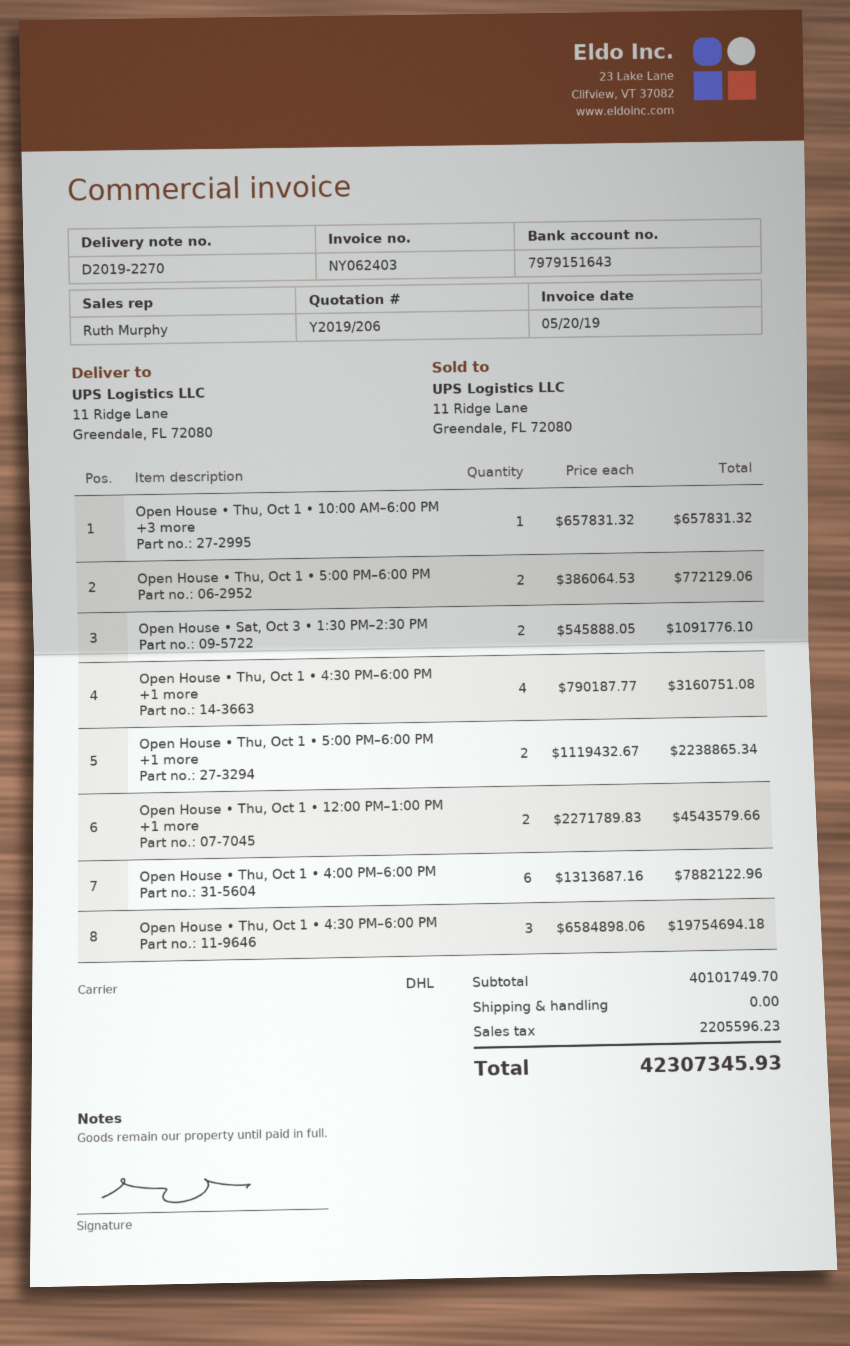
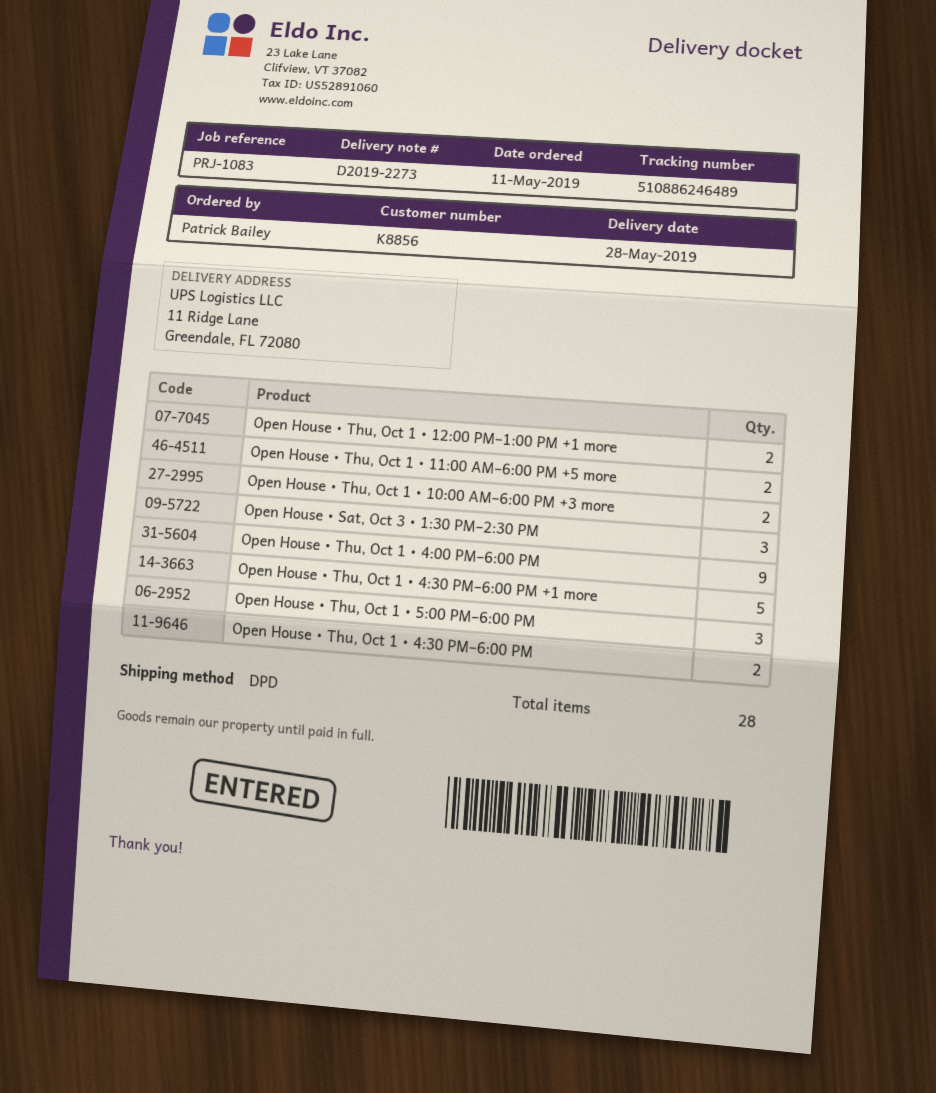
delivery note number: D2019-2270 -> D2019-2273
shipping method: DHL -> DPD
Open House • Thu, Oct 1 • 10:00 AM–6:00 PM +3 more: 1 -> 2
Open House • Thu, Oct 1 • 5:00 PM–6:00 PM: 2 -> 3
Open House • Sat, Oct 3 • 1:30 PM–2:30 PM: 2 -> 3
Open House • Thu, Oct 1 • 4:30 PM–6:00 PM +1 more: 4 -> 5
Open House • Thu, Oct 1 • 5:00 PM–6:00 PM +1 more: 2 -> none
Open House • Thu, Oct 1 • 4:00 PM–6:00 PM: 6 -> 9
Open House • Thu, Oct 1 • 4:30 PM–6:00 PM: 3 -> 2
Open House • Thu, Oct 1 • 11:00 AM–6:00 PM +5 more: none -> 2

